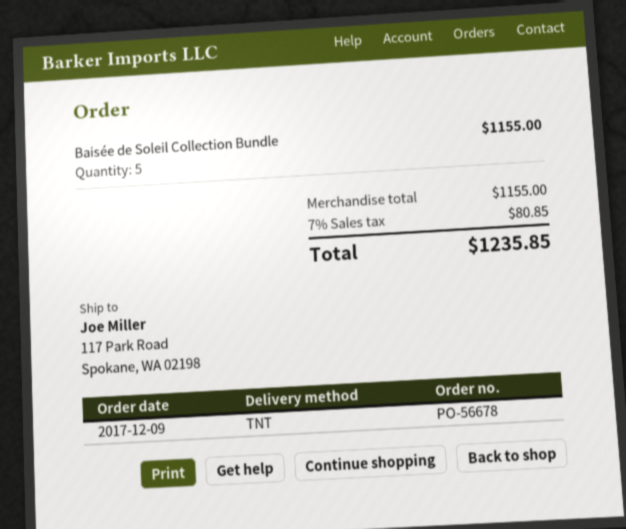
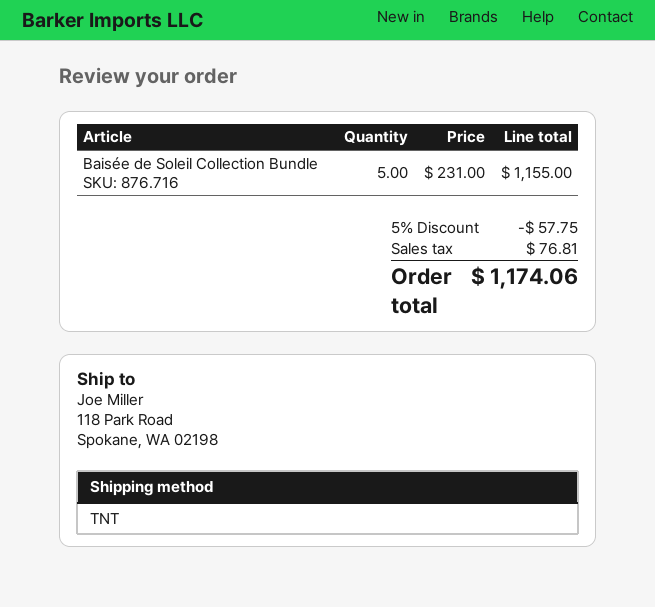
ship to: 117 Park Road, Spokane, WA 02198 -> 118 Park Road, Spokane, WA 02198
discount: none -> 5% = 57.75
tax: 80.85 -> 76.81
total: 1235.85 -> 1174.06

